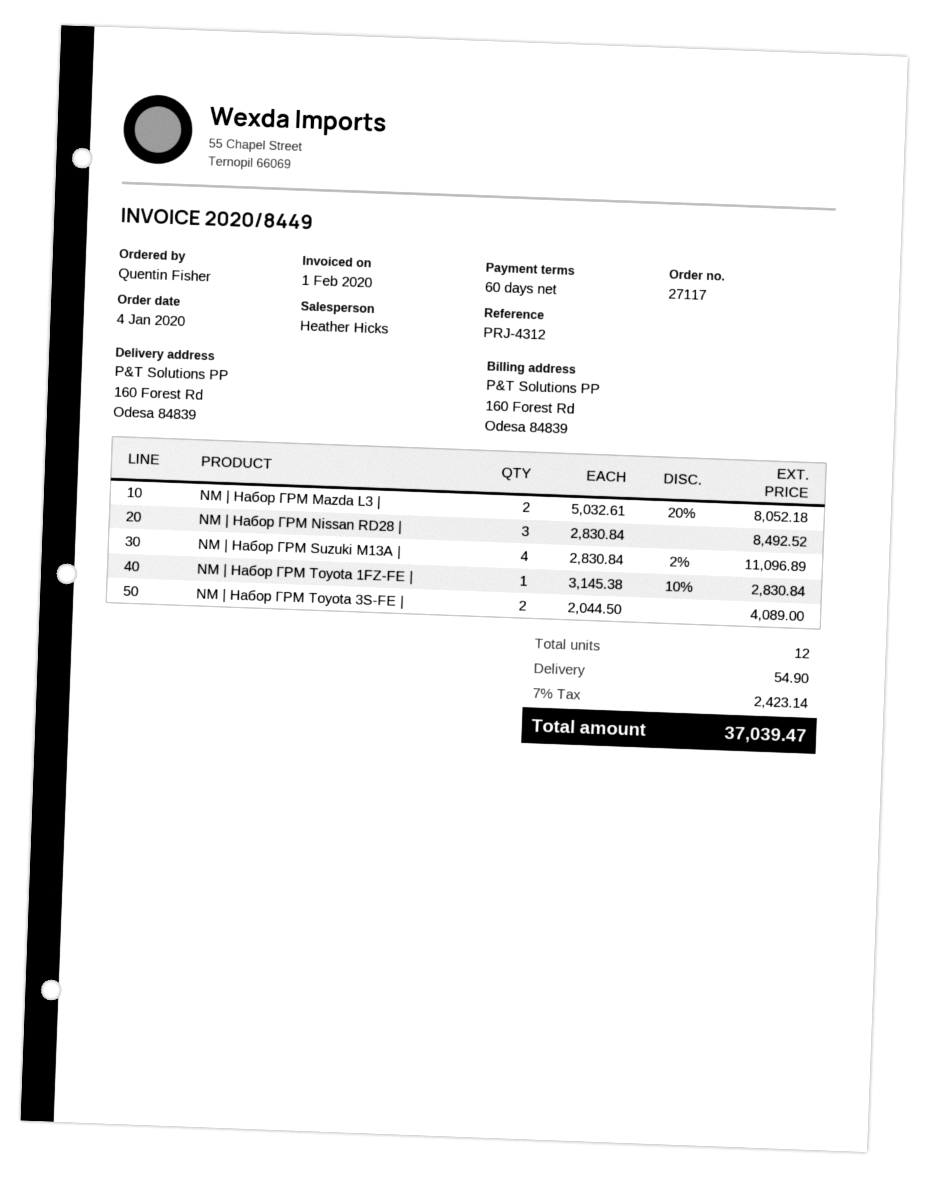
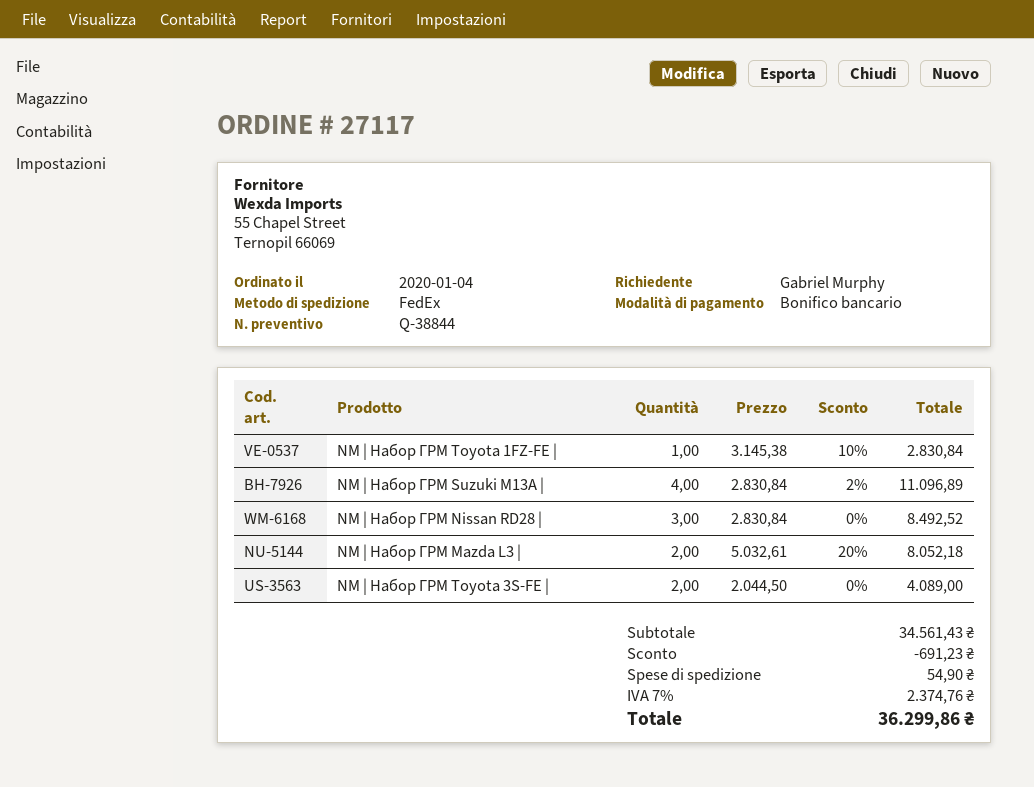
ordered by: Quentin Fisher -> Gabriel Murphy
discount: none -> 691.23
tax: 7% = 2423.14 -> 7% = 2374.76
total: 37039.47 -> 36299.86

